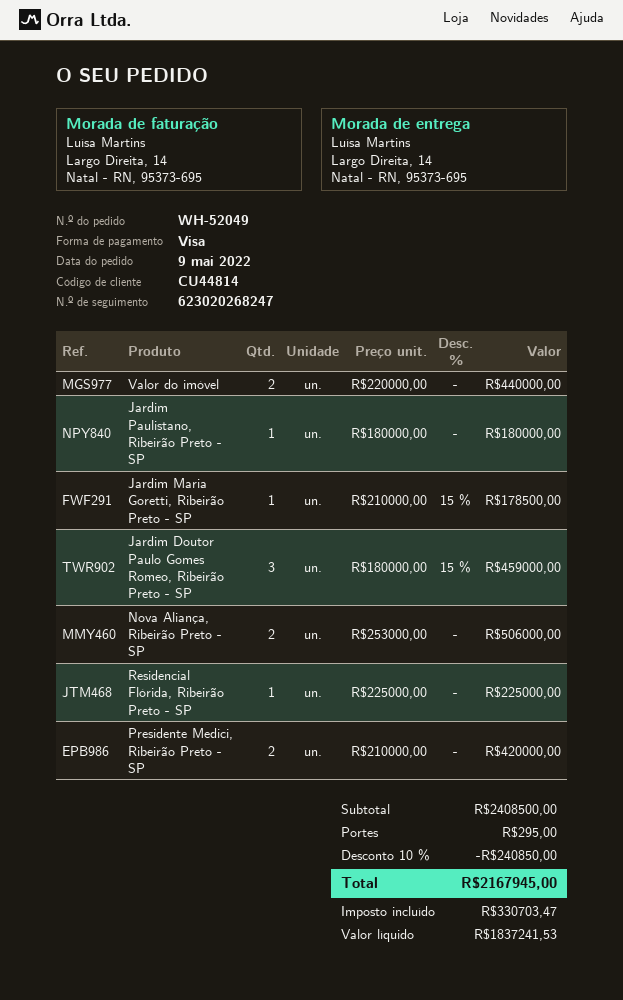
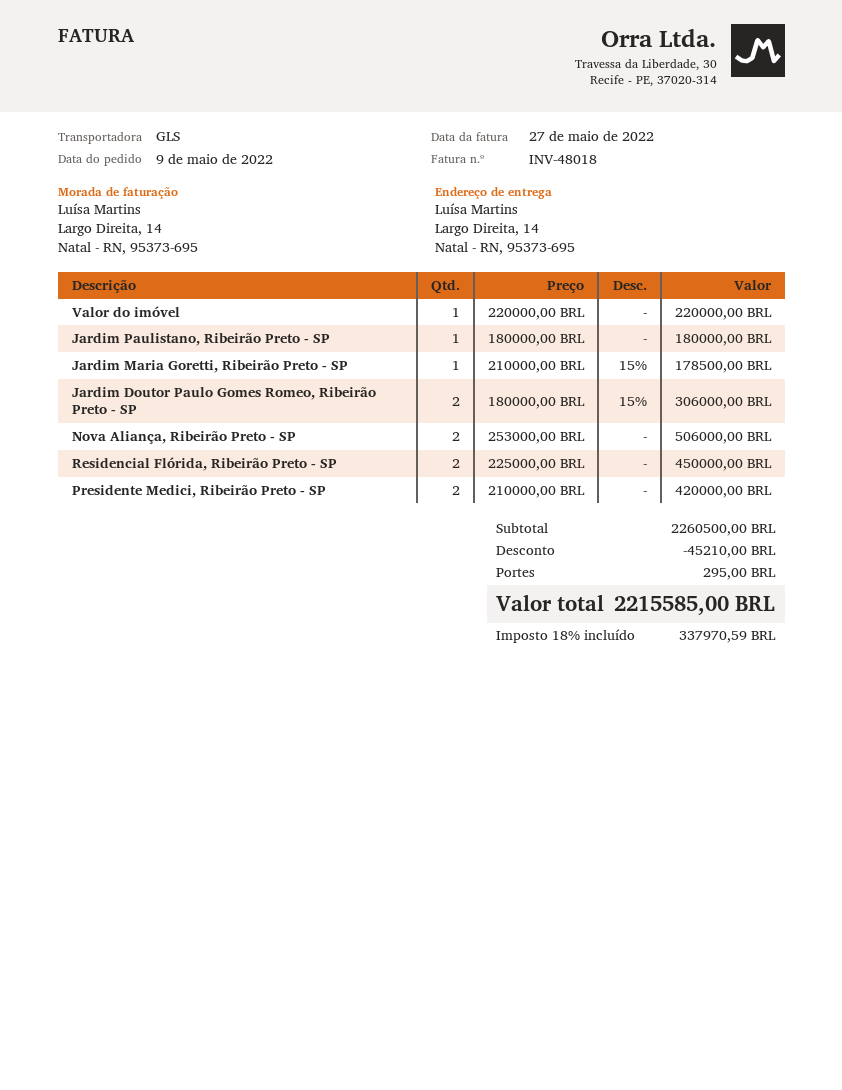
Valor do imóvel: 2 x 220000.00 = 440000.00 -> 1 x 220000.00 = 220000.00
Jardim Doutor Paulo Gomes Romeo, Ribeirão Preto - SP: 3 x 180000.00 - 15% = 459000.00 -> 2 x 180000.00 - 15% = 306000.00
Residencial Flórida, Ribeirão Preto - SP: 1 x 225000.00 = 225000.00 -> 2 x 225000.00 = 450000.00
subtotal: 2408500.00 -> 2260500.00
discount: 240850.00 -> 45210.00
tax: 330703.47 -> 337970.59
total: 2167945.00 -> 2215585.00

